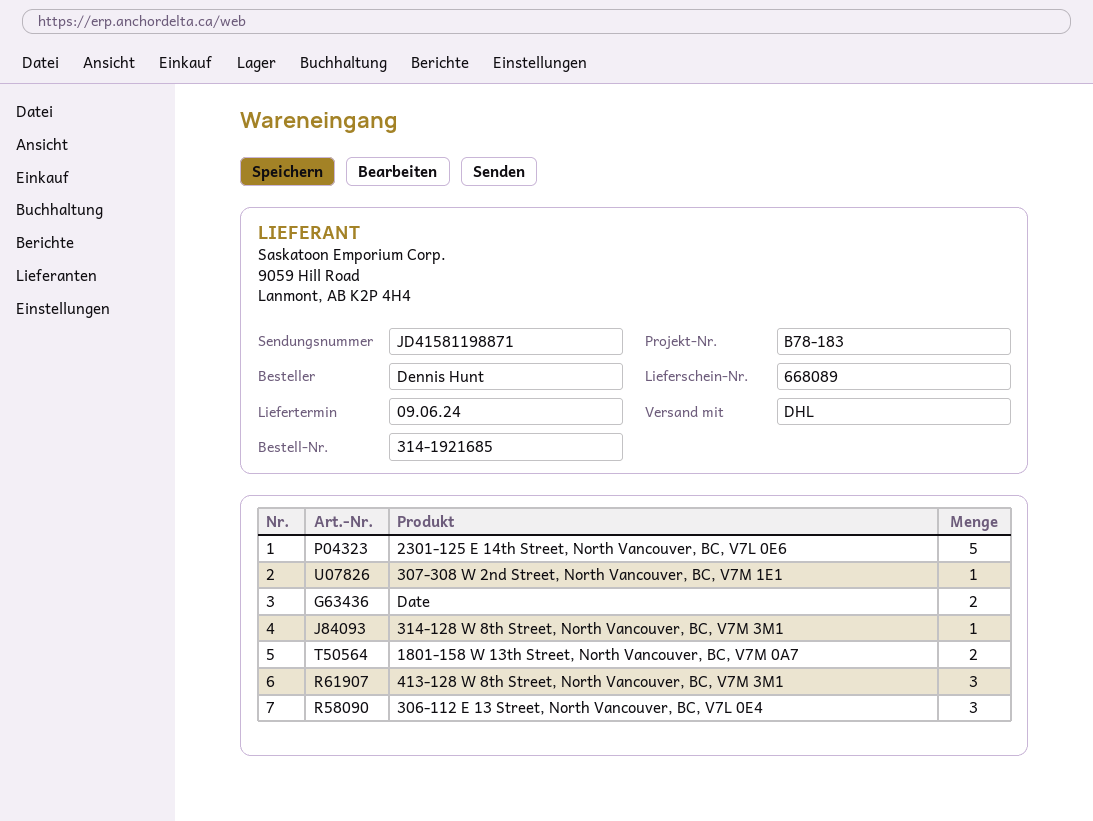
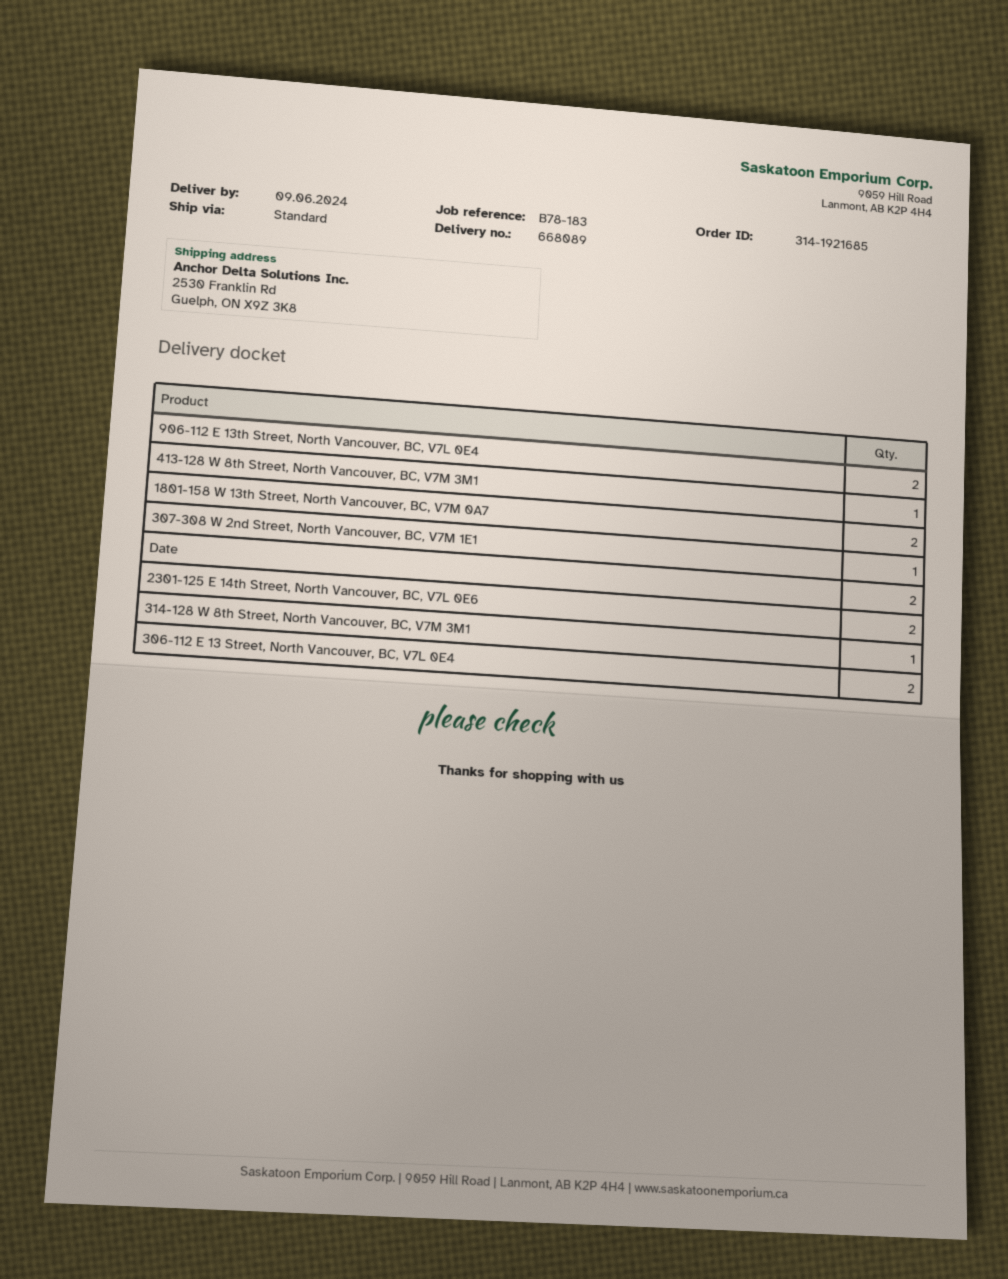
shipping method: DHL -> standard
2301-125 E 14th Street, North Vancouver, BC, V7L 0E6: 5 -> 2
413-128 W 8th Street, North Vancouver, BC, V7M 3M1: 3 -> 1
306-112 E 13 Street, North Vancouver, BC, V7L 0E4: 3 -> 2
906-112 E 13th Street, North Vancouver, BC, V7L 0E4: none -> 2

